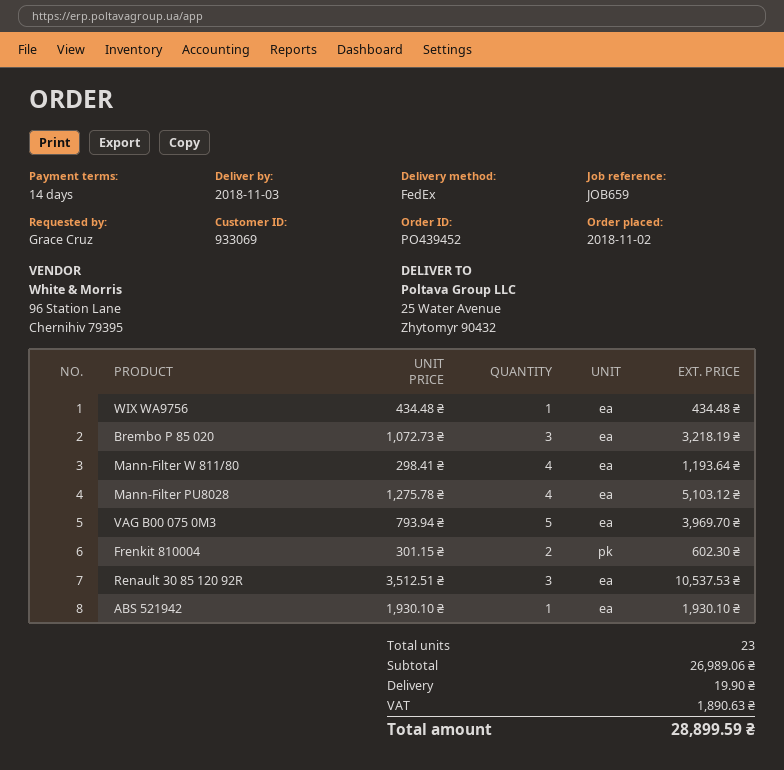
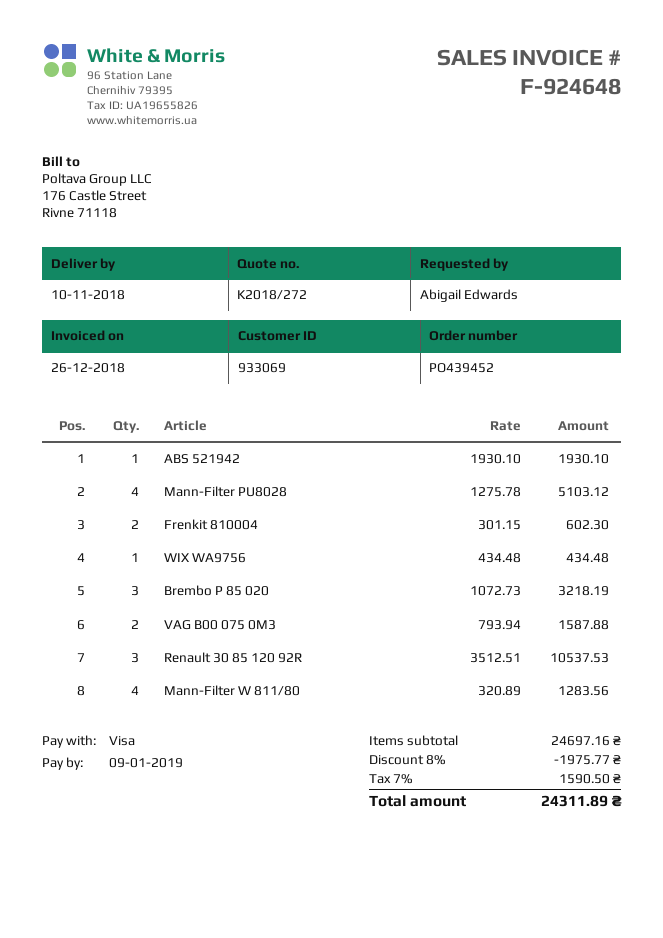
delivery date: 2018-11-03 -> 2018-11-10
ordered by: Grace Cruz -> Abigail Edwards
Mann-Filter W 811/80: 4 x 298.41 = 1193.64 -> 4 x 320.89 = 1283.56
VAG B00 075 0M3: 5 x 793.94 = 3969.70 -> 2 x 793.94 = 1587.88
subtotal: 26989.06 -> 24697.16
discount: none -> 8% = 1975.77
shipping: 19.90 -> none
tax: 1890.63 -> 1590.50
total: 28899.59 -> 24311.89

